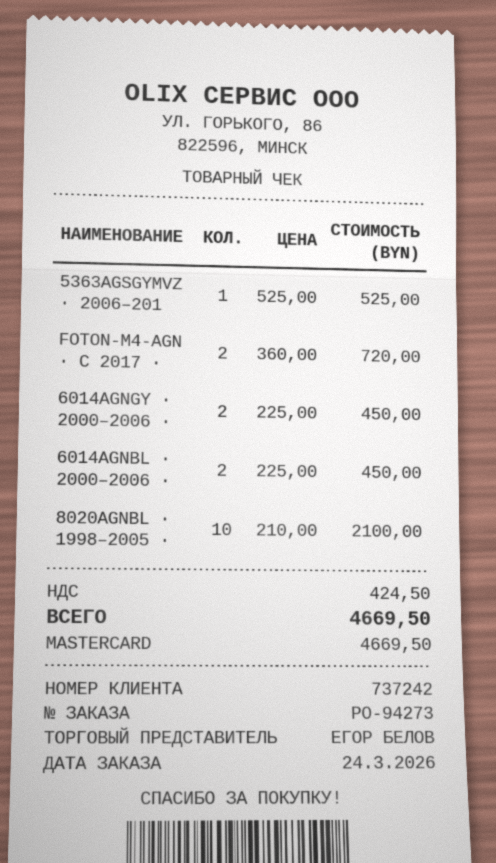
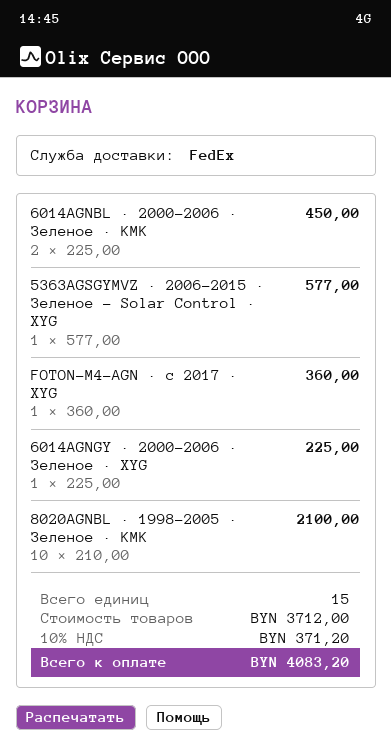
5363AGSGYMVZ · 2006–201: 1 x 525.00 = 525.00 -> 1 x 577.00 = 577.00
FOTON-M4-AGN · С 2017 ·: 2 x 360.00 = 720.00 -> 1 x 360.00 = 360.00
6014AGNGY · 2000–2006 ·: 2 x 225.00 = 450.00 -> 1 x 225.00 = 225.00
tax: 424.50 -> 371.20
total: 4669.50 -> 4083.20

